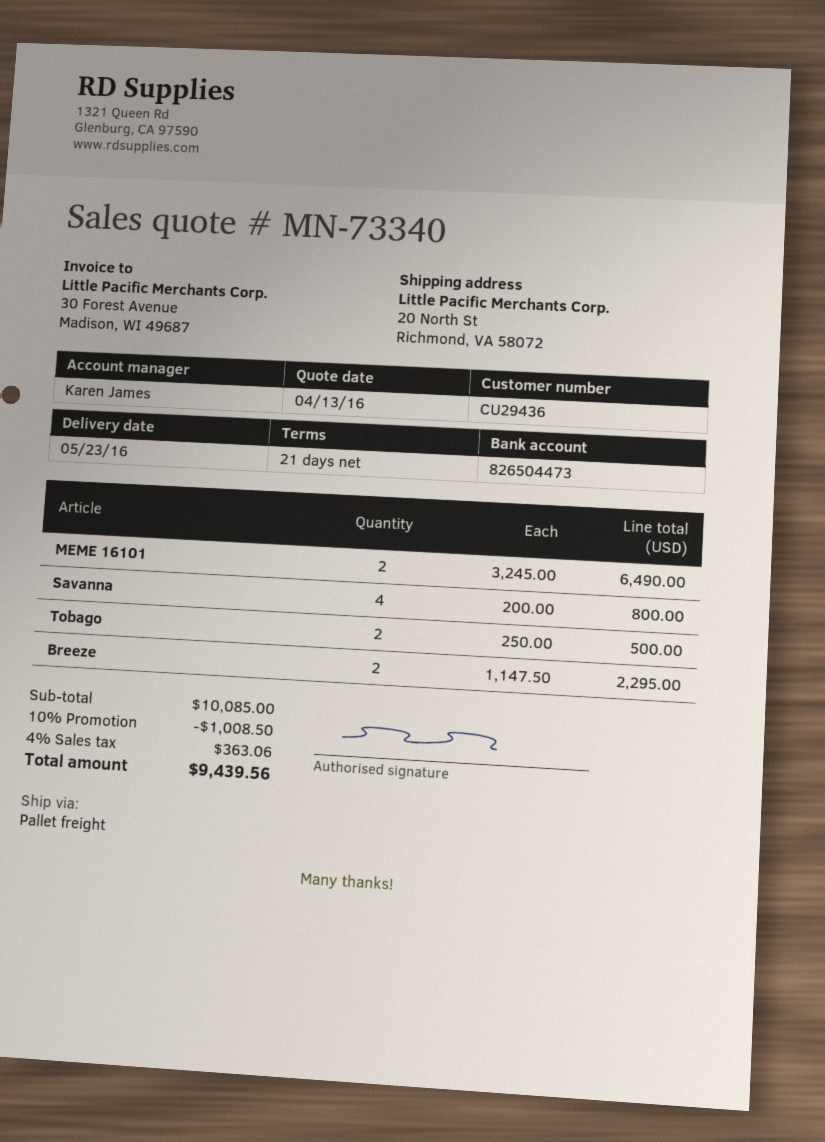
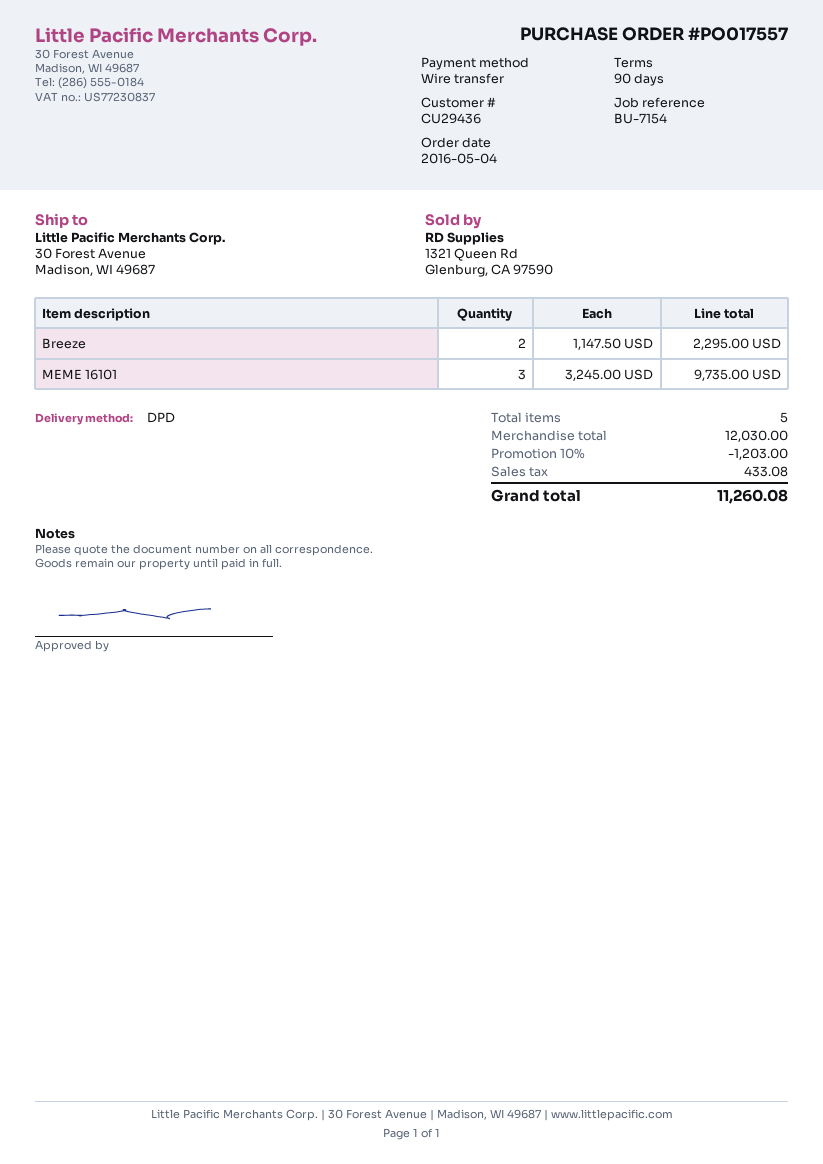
payment terms: 21 days -> 90 days
shipping method: pallet freight -> DPD
ship to: 20 North St, Richmond, VA 58072 -> 30 Forest Avenue, Madison, WI 49687
MEME 16101: 2 x 3245.00 = 6490.00 -> 3 x 3245.00 = 9735.00
Savanna: 4 x 200.00 = 800.00 -> none
Tobago: 2 x 250.00 = 500.00 -> none
subtotal: 10085.00 -> 12030.00
discount: 10% = 1008.50 -> 10% = 1203.00
tax: 363.06 -> 433.08
total: 9439.56 -> 11260.08

